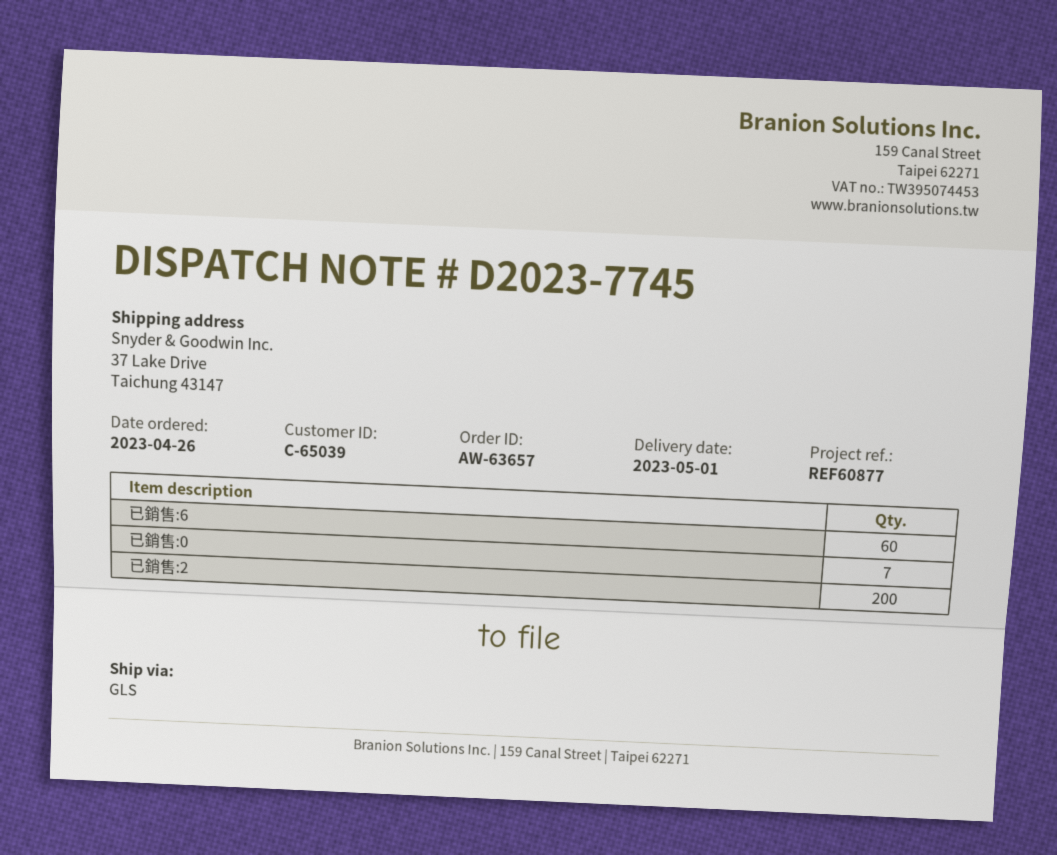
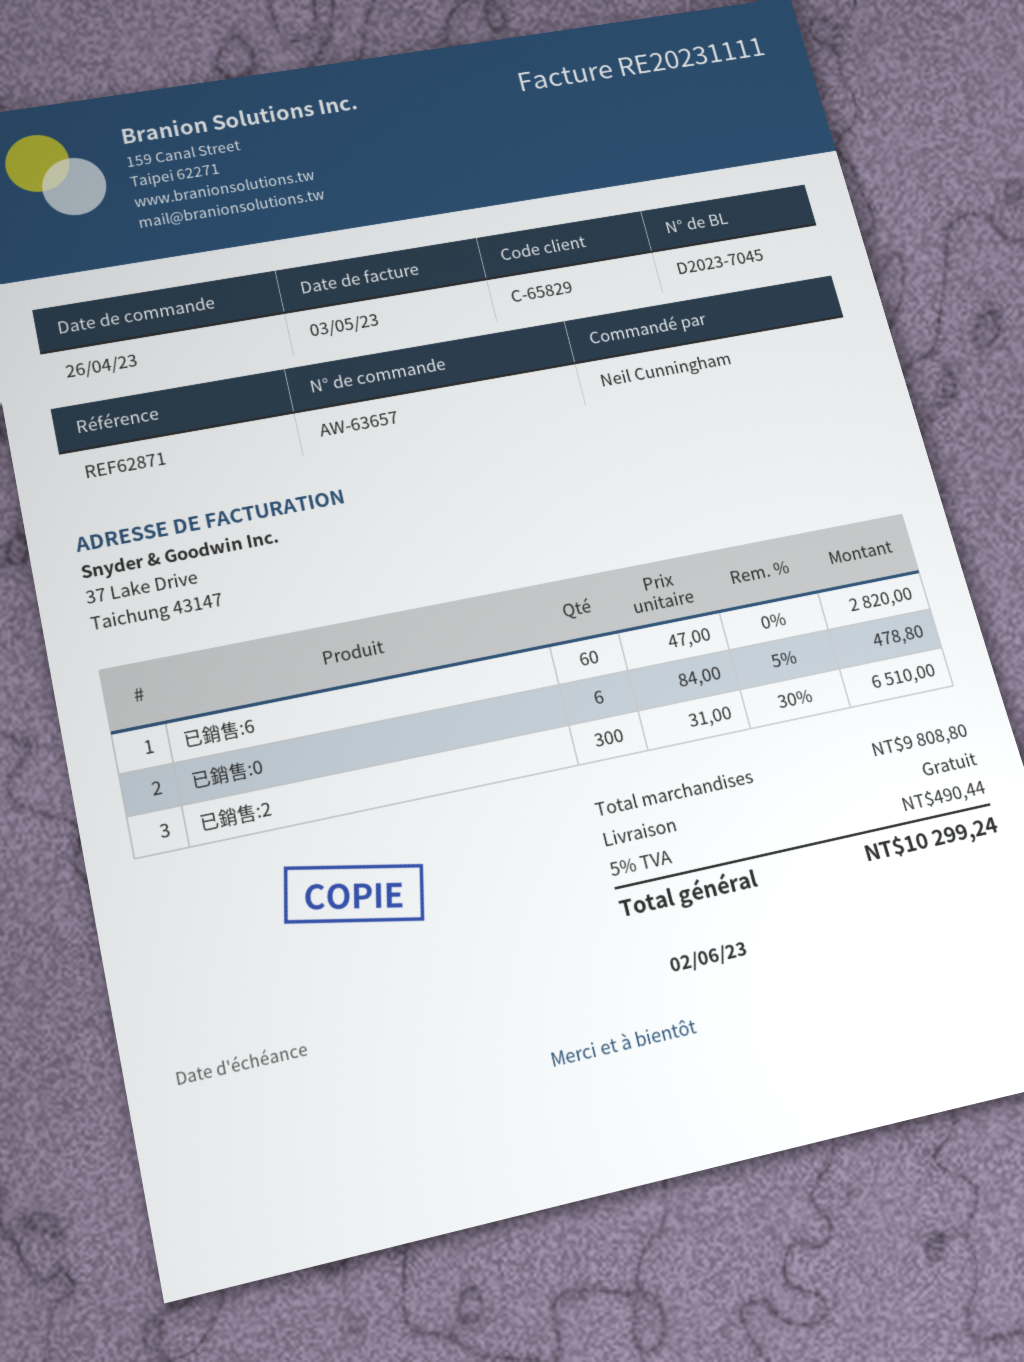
delivery note number: D2023-7745 -> D2023-7045
customer number: C-65039 -> C-65829
reference: REF60877 -> REF62871
已銷售:0: 7 -> 6
已銷售:2: 200 -> 300

